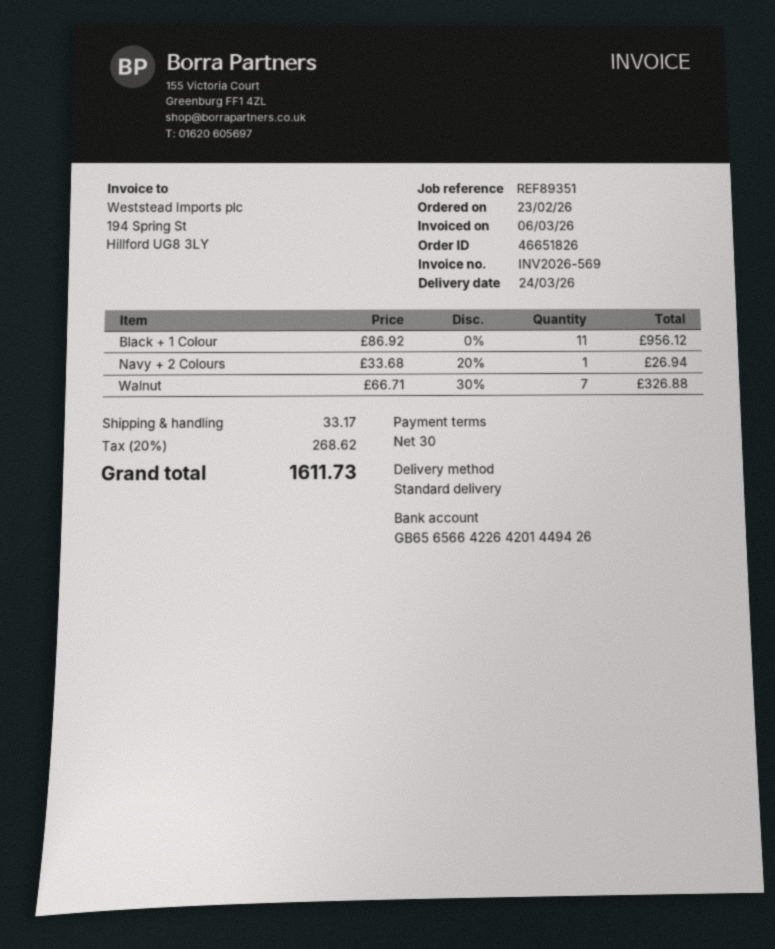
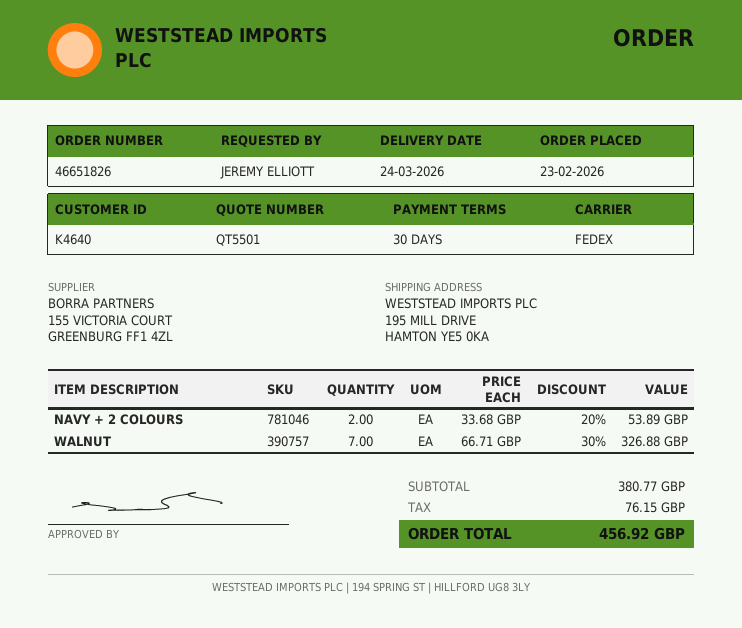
shipping method: standard -> FedEx
Black + 1 Colour: 11 x 86.92 = 956.12 -> none
Navy + 2 Colours: 1 x 33.68 - 20% = 26.94 -> 2 x 33.68 - 20% = 53.89
shipping: 33.17 -> none
tax: 268.62 -> 76.15
total: 1611.73 -> 456.92

